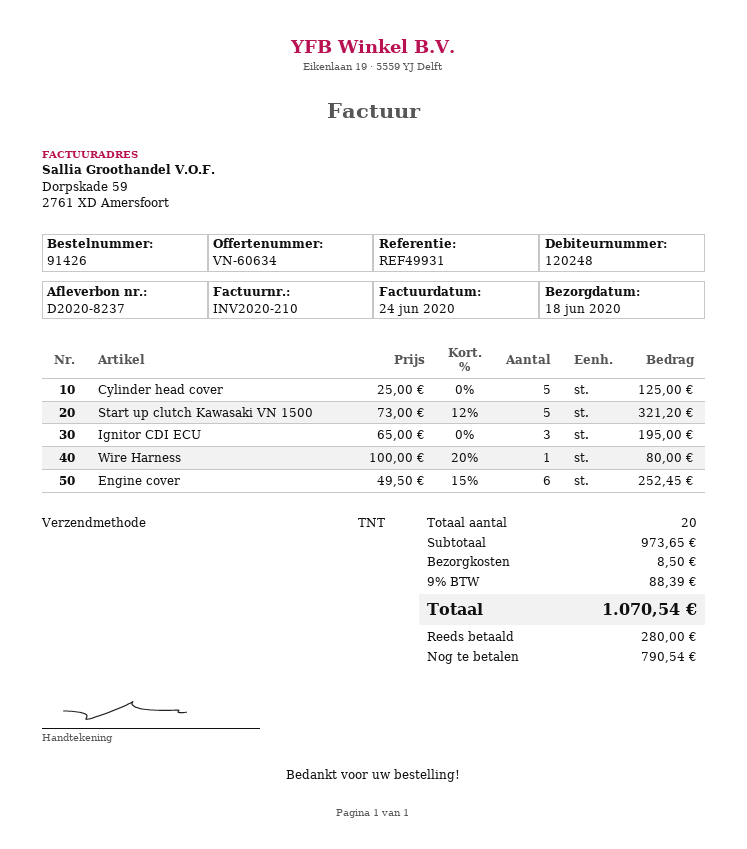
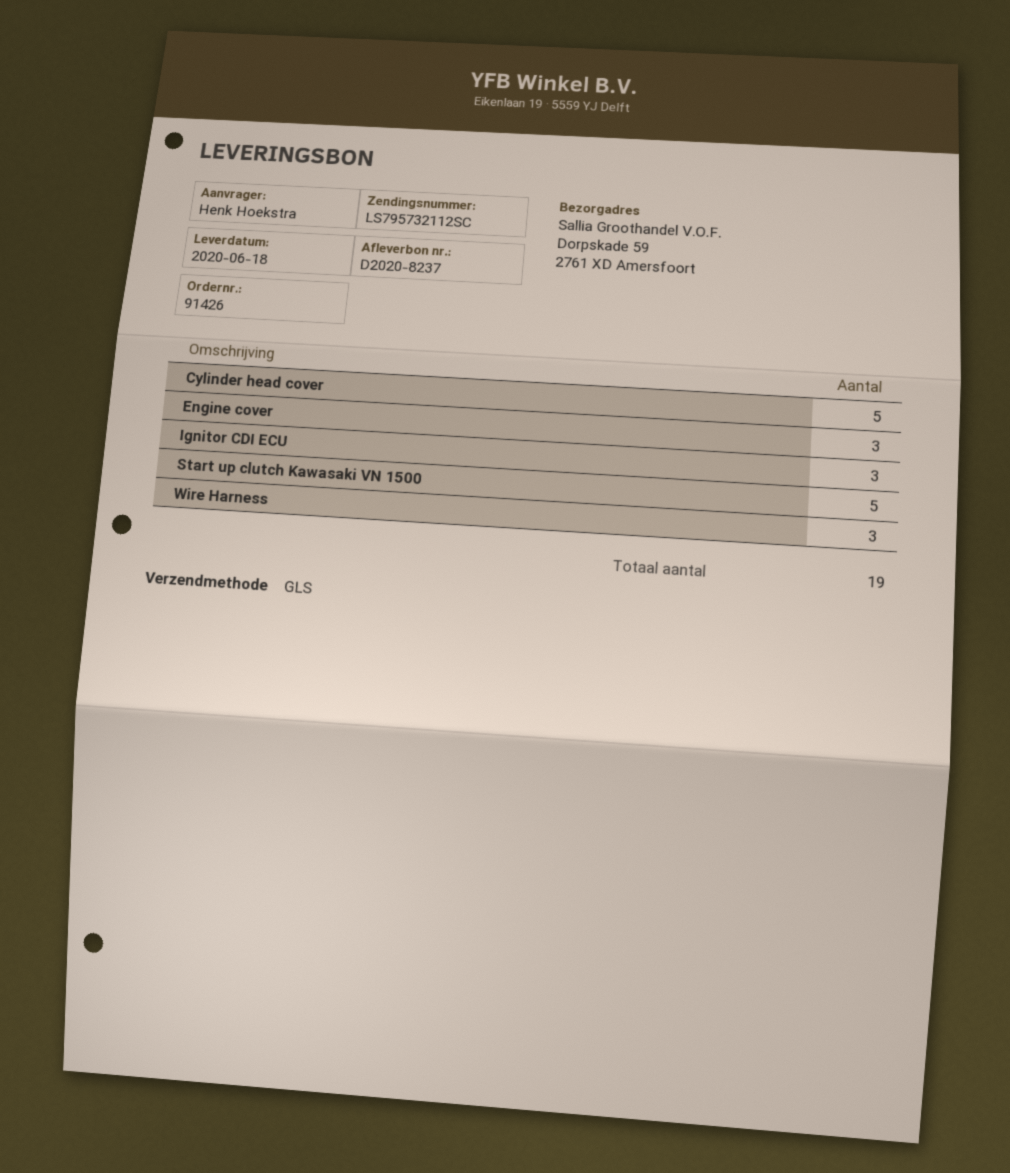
shipping method: TNT -> GLS
Wire Harness: 1 -> 3
Engine cover: 6 -> 3
total quantity: 20 -> 19

